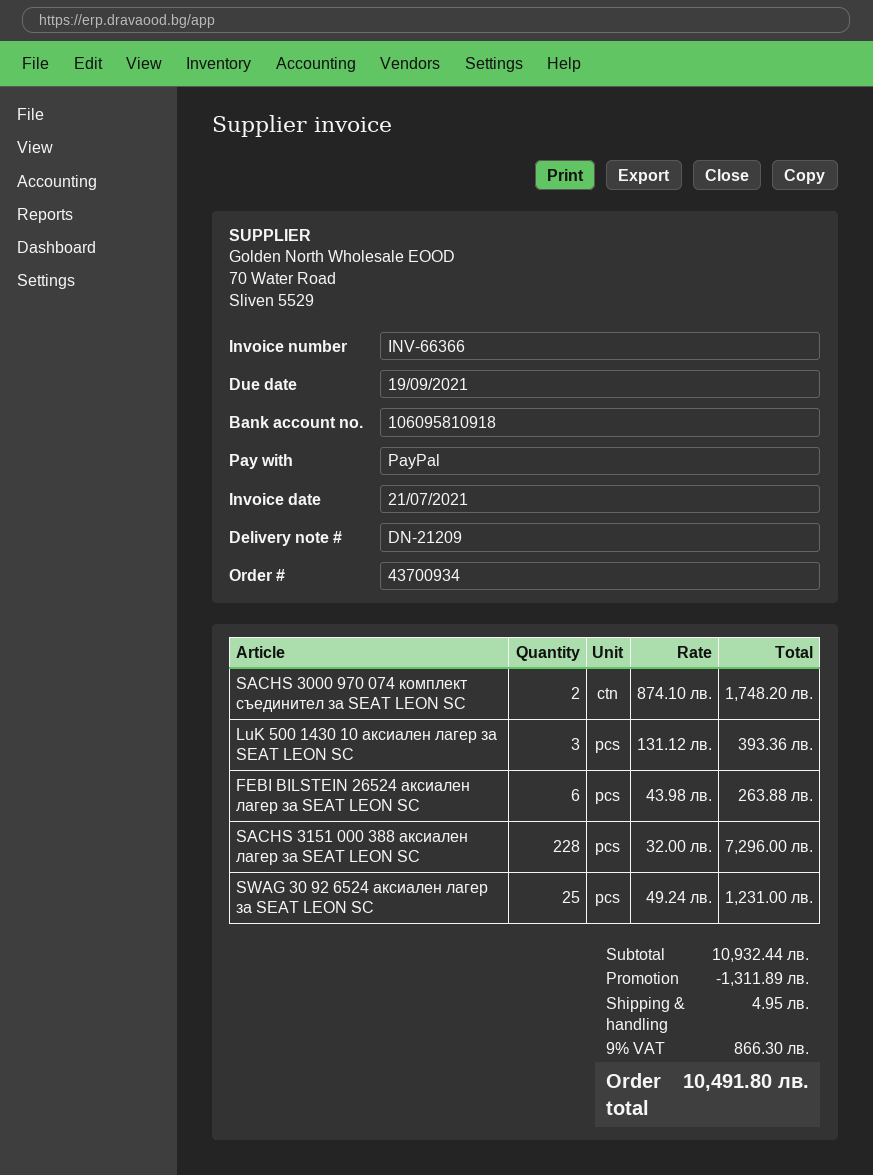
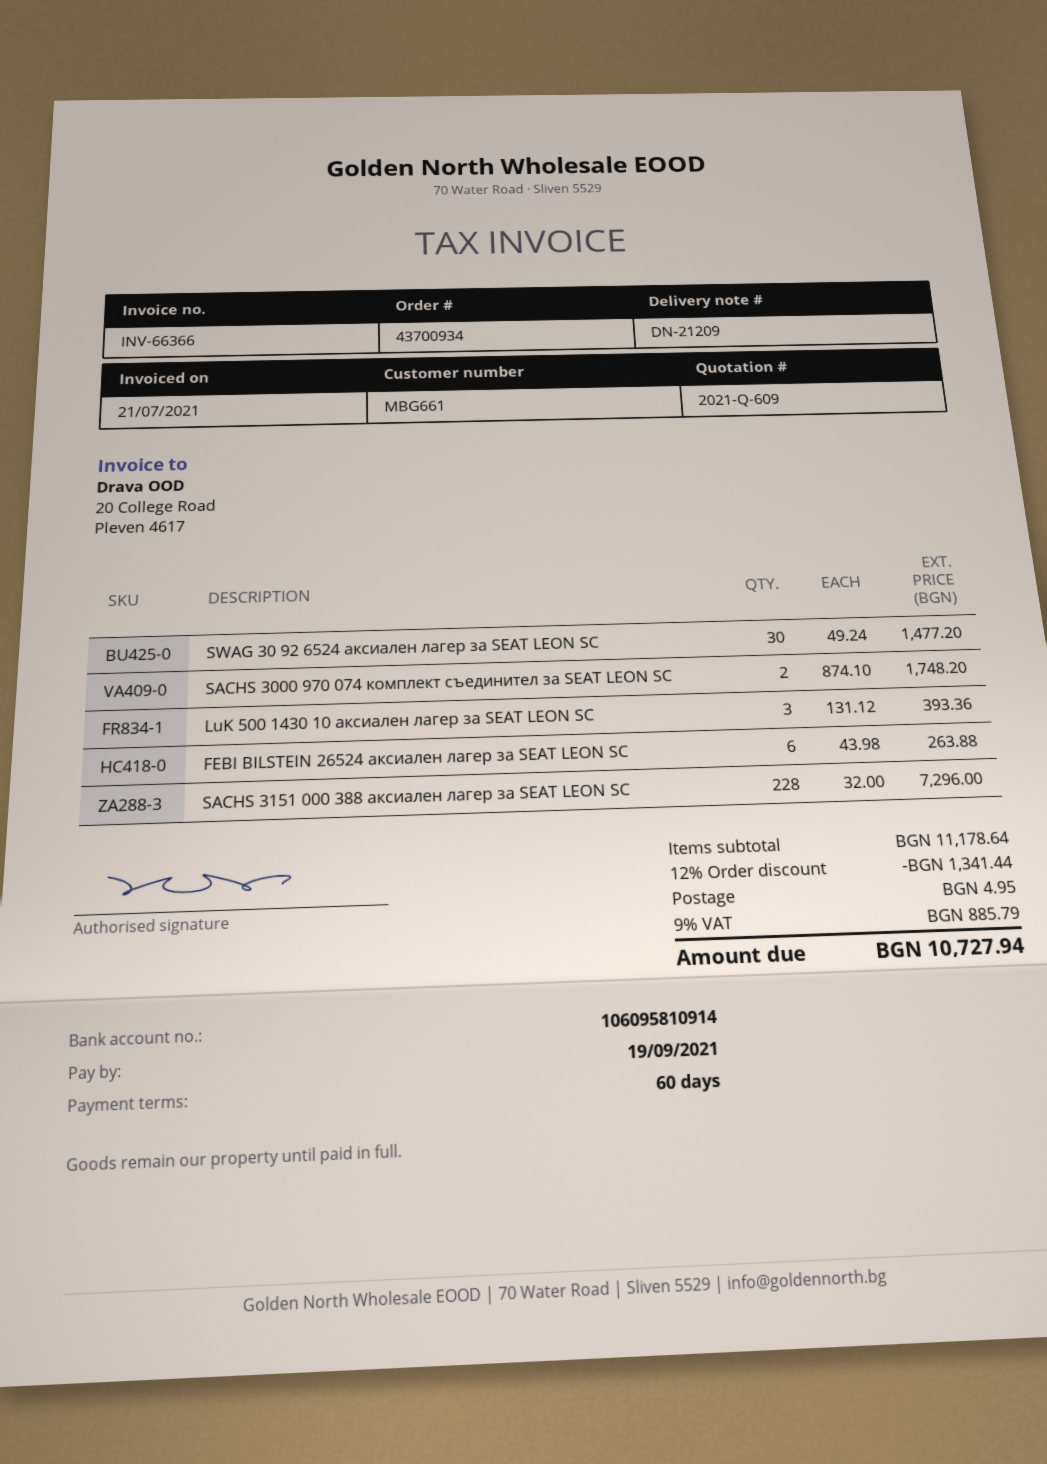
bank account: 106095810918 -> 106095810914
SWAG 30 92 6524 аксиален лагер за SEAT LEON SC: 25 x 49.24 = 1231.00 -> 30 x 49.24 = 1477.20
subtotal: 10932.44 -> 11178.64
discount: 1311.89 -> 1341.44
tax: 9% = 866.30 -> 9% = 885.79
total: 10491.80 -> 10727.94

